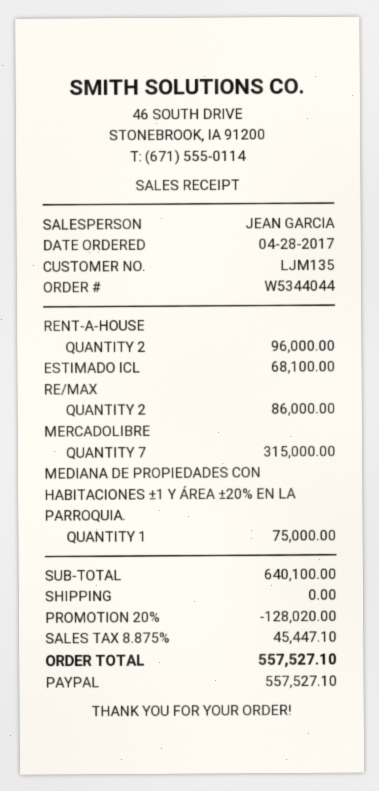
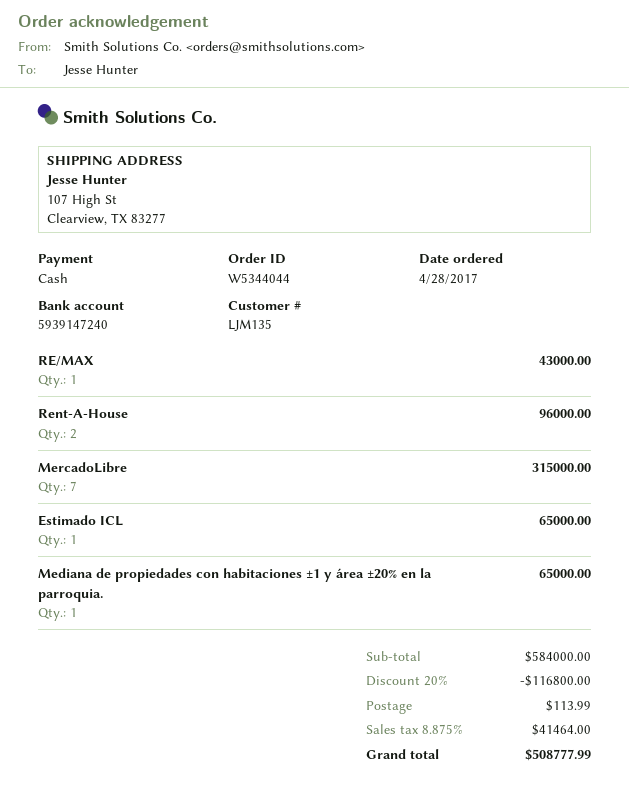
payment method: PayPal -> cash
ESTIMADO ICL: 1 for 68100.00 -> 1 for 65000.00
RE/MAX: 2 for 86000.00 -> 1 for 43000.00
MEDIANA DE PROPIEDADES CON HABITACIONES ±1 Y ÁREA ±20% EN LA PARROQUIA.: 1 for 75000.00 -> 1 for 65000.00
subtotal: 640100.00 -> 584000.00
discount: 20% = 128020.00 -> 20% = 116800.00
shipping: 0.00 -> 113.99
tax: 8.875% = 45447.10 -> 8.875% = 41464.00
total: 557527.10 -> 508777.99

